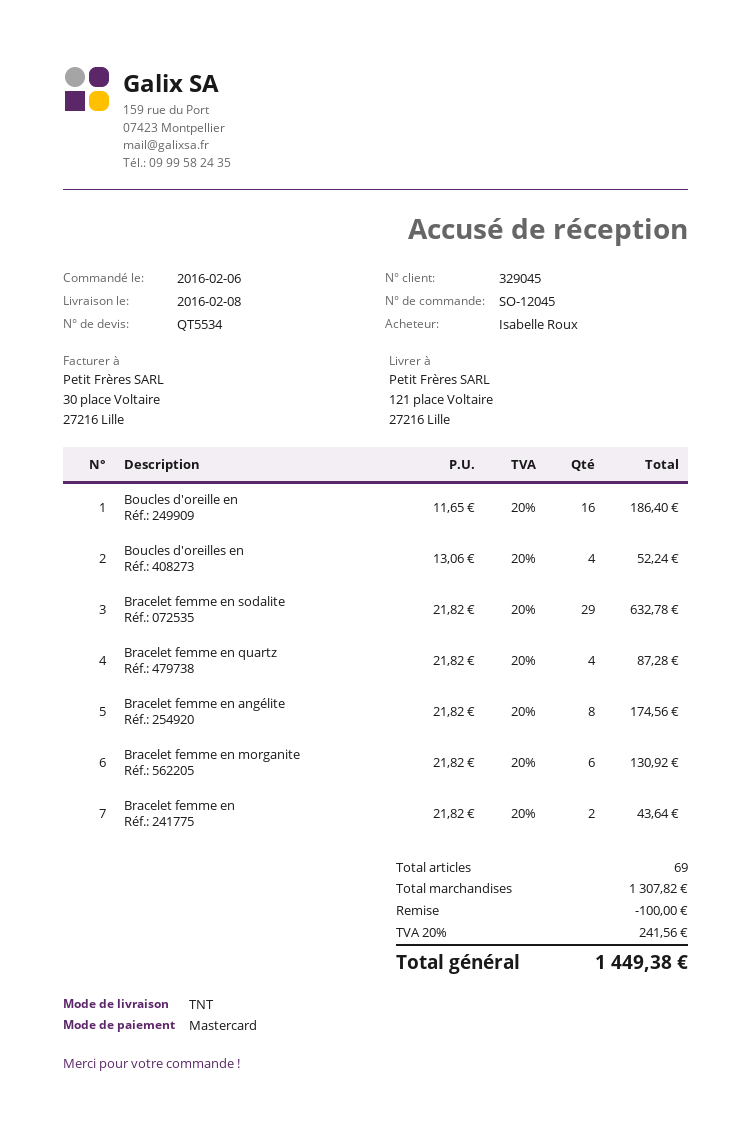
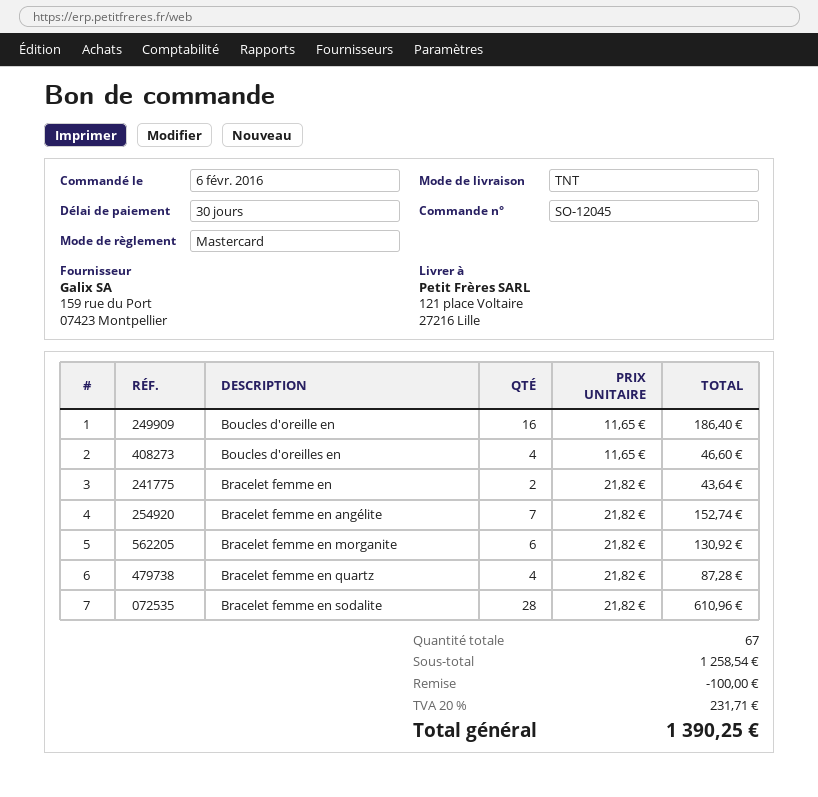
Boucles d'oreilles en: 4 x 13.06 = 52.24 -> 4 x 11.65 = 46.60
Bracelet femme en sodalite: 29 x 21.82 = 632.78 -> 28 x 21.82 = 610.96
Bracelet femme en angélite: 8 x 21.82 = 174.56 -> 7 x 21.82 = 152.74
total quantity: 69 -> 67
subtotal: 1307.82 -> 1258.54
tax: 20% = 241.56 -> 20% = 231.71
total: 1449.38 -> 1390.25

